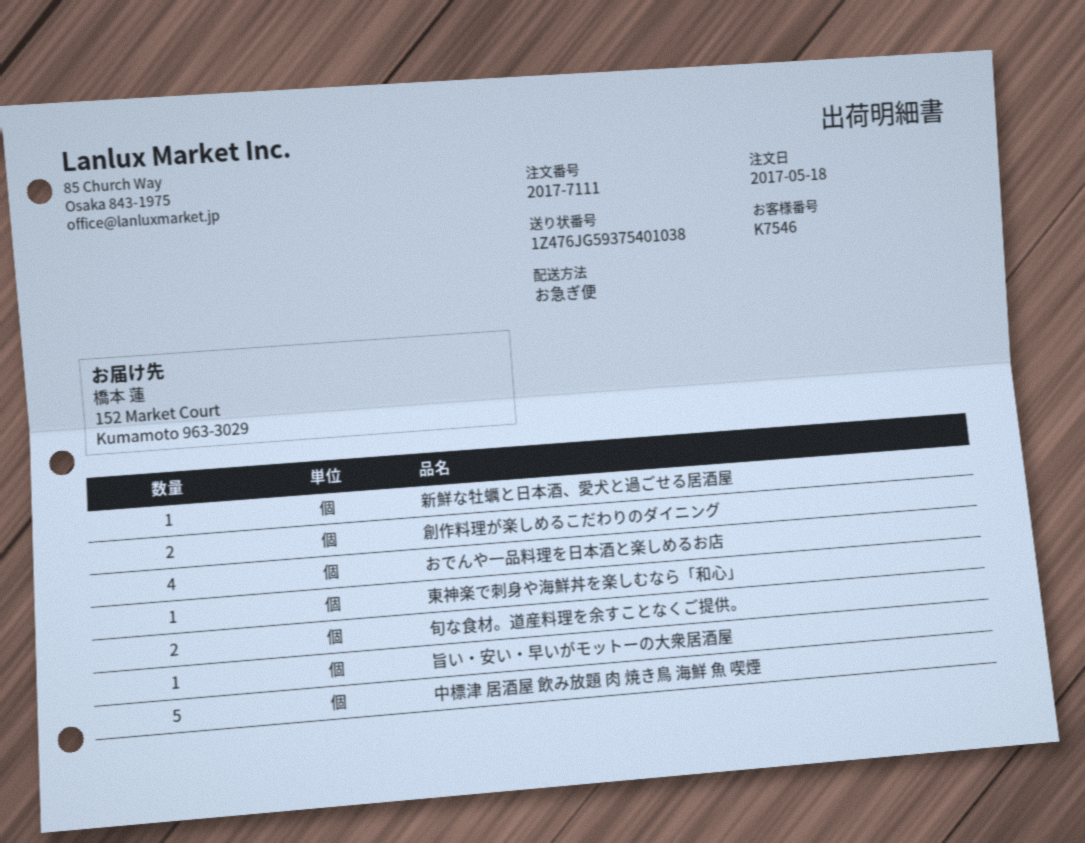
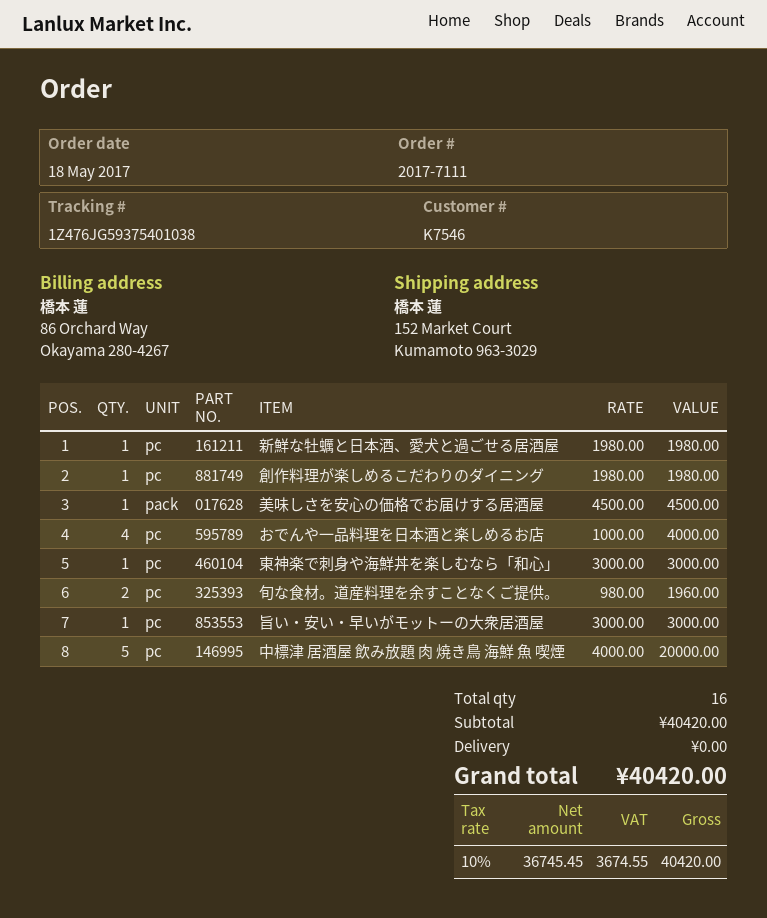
創作料理が楽しめるこだわりのダイニング: 2 -> 1
美味しさを安心の価格でお届けする居酒屋: none -> 1

